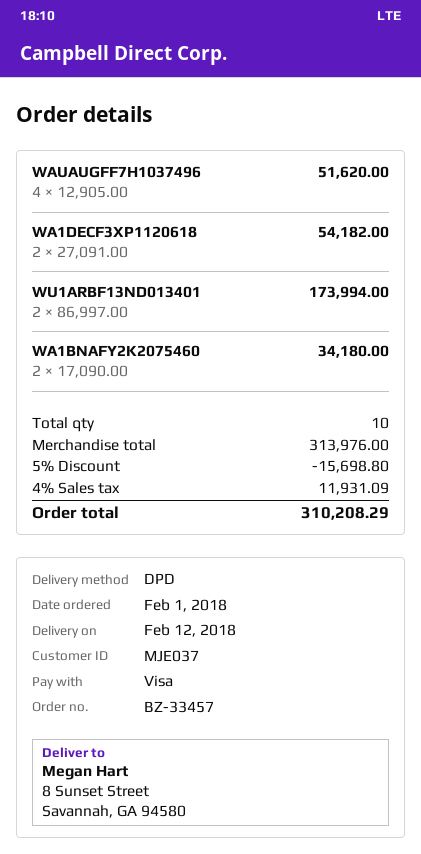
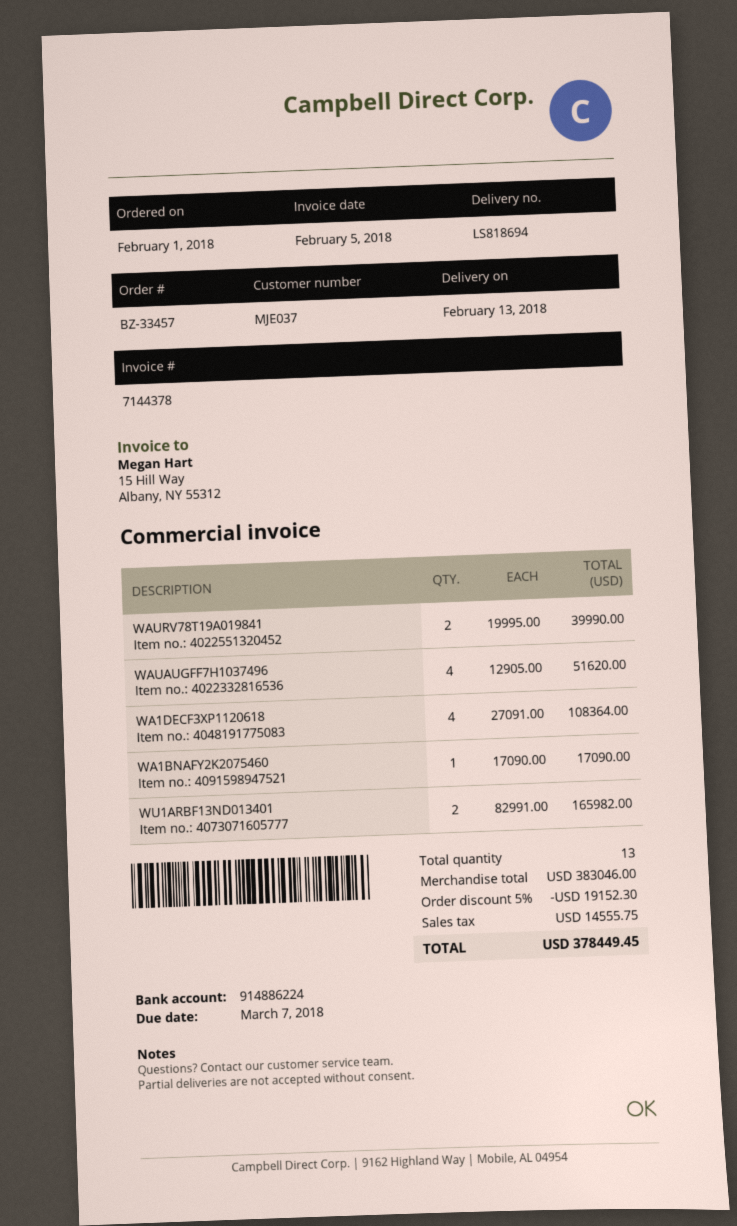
delivery date: 2018-02-12 -> 2018-02-13
WA1DECF3XP1120618: 2 x 27091.00 = 54182.00 -> 4 x 27091.00 = 108364.00
WU1ARBF13ND013401: 2 x 86997.00 = 173994.00 -> 2 x 82991.00 = 165982.00
WA1BNAFY2K2075460: 2 x 17090.00 = 34180.00 -> 1 x 17090.00 = 17090.00
WAURV78T19A019841: none -> 2 x 19995.00 = 39990.00
total quantity: 10 -> 13
subtotal: 313976.00 -> 383046.00
discount: 5% = 15698.80 -> 5% = 19152.30
tax: 11931.09 -> 14555.75
total: 310208.29 -> 378449.45

